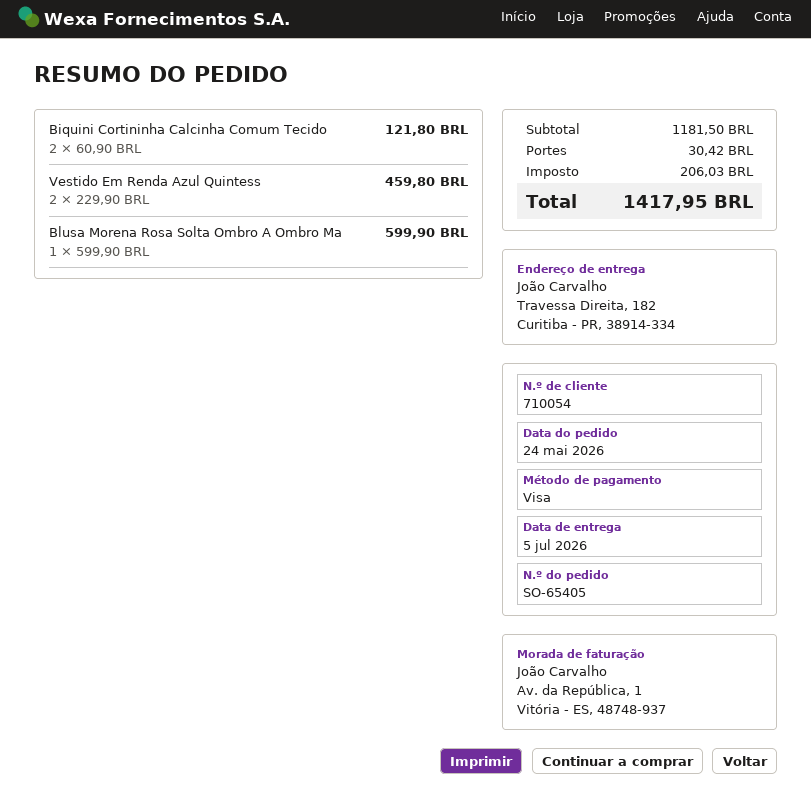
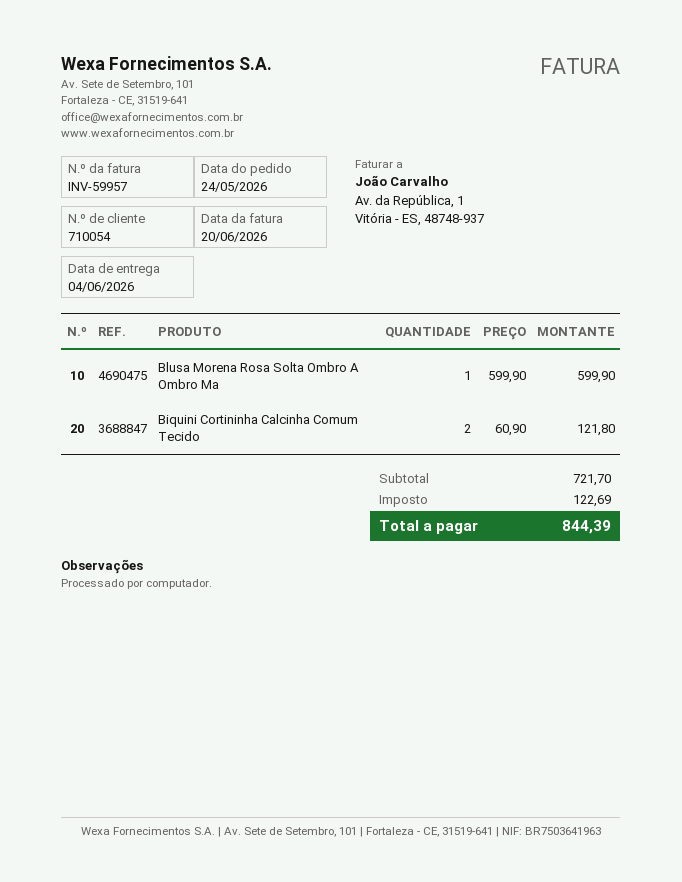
delivery date: 2026-07-05 -> 2026-06-04
Vestido Em Renda Azul Quintess: 2 x 229.90 = 459.80 -> none
subtotal: 1181.50 -> 721.70
shipping: 30.42 -> none
tax: 206.03 -> 122.69
total: 1417.95 -> 844.39

